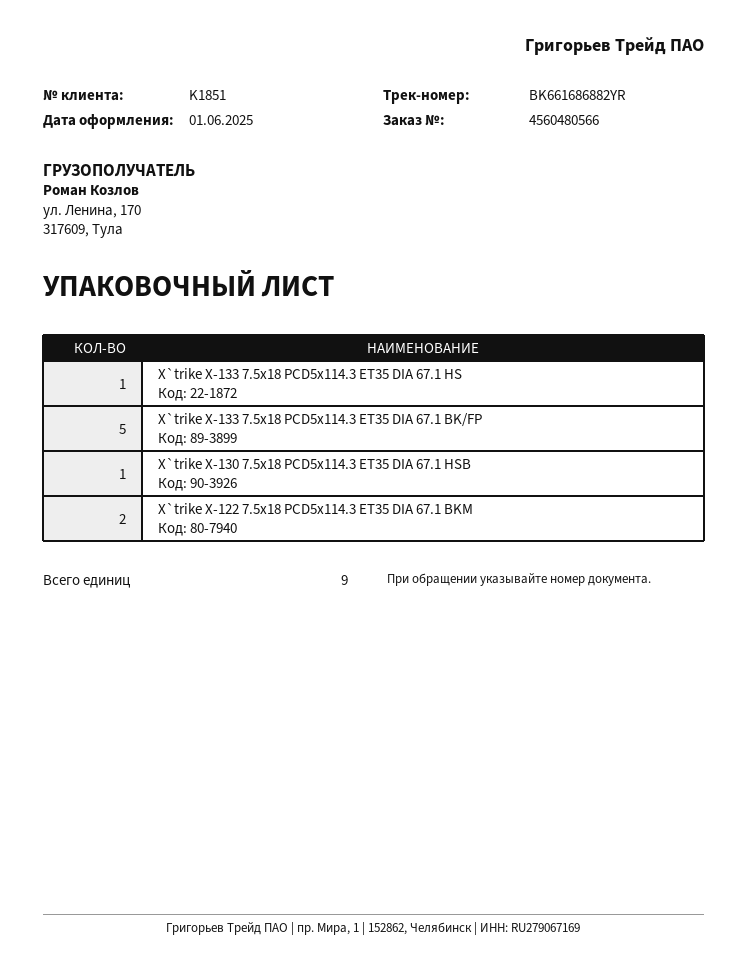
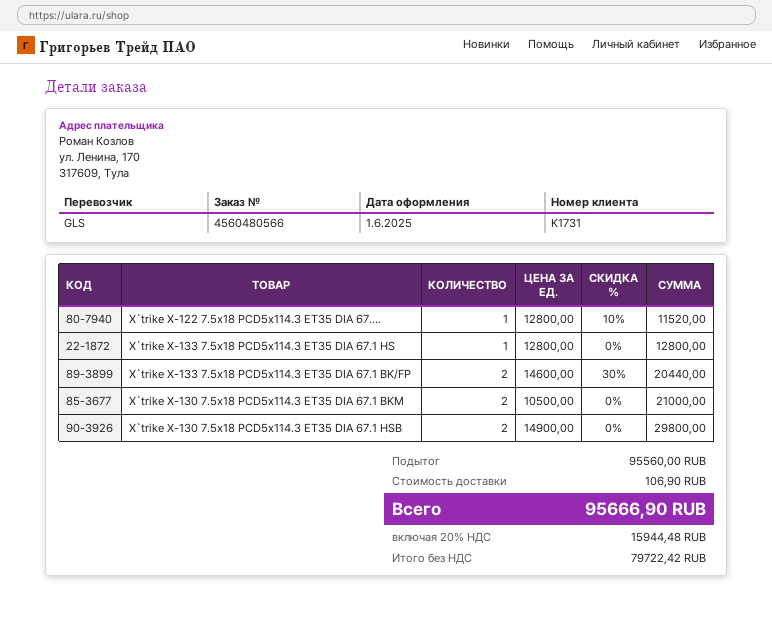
customer number: K1851 -> K1731
X`trike X‑133 7.5x18 PCD5x114.3 ET35 DIA 67.1 BK/FP: 5 -> 2
X`trike X‑130 7.5x18 PCD5x114.3 ET35 DIA 67.1 HSB: 1 -> 2
X`trike X‑122 7.5x18 PCD5x114.3 ET35 DIA 67.1 BKM: 2 -> 1
X`trike X‑130 7.5x18 PCD5x114.3 ET35 DIA 67.1 BKM: none -> 2

